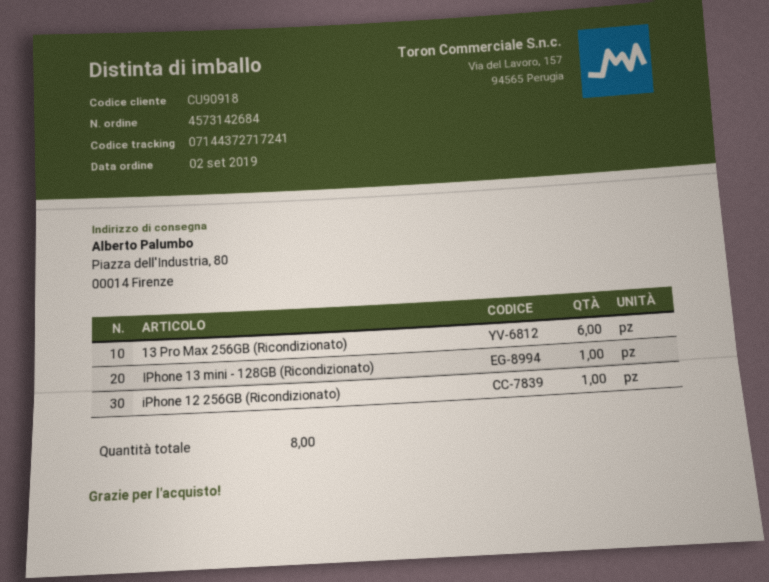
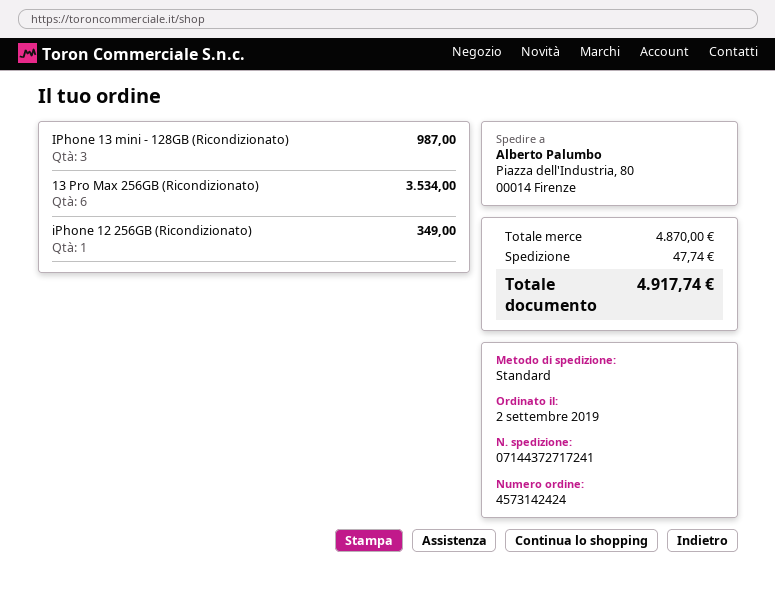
order number: 4573142684 -> 4573142424
IPhone 13 mini - 128GB (Ricondizionato): 1 -> 3

